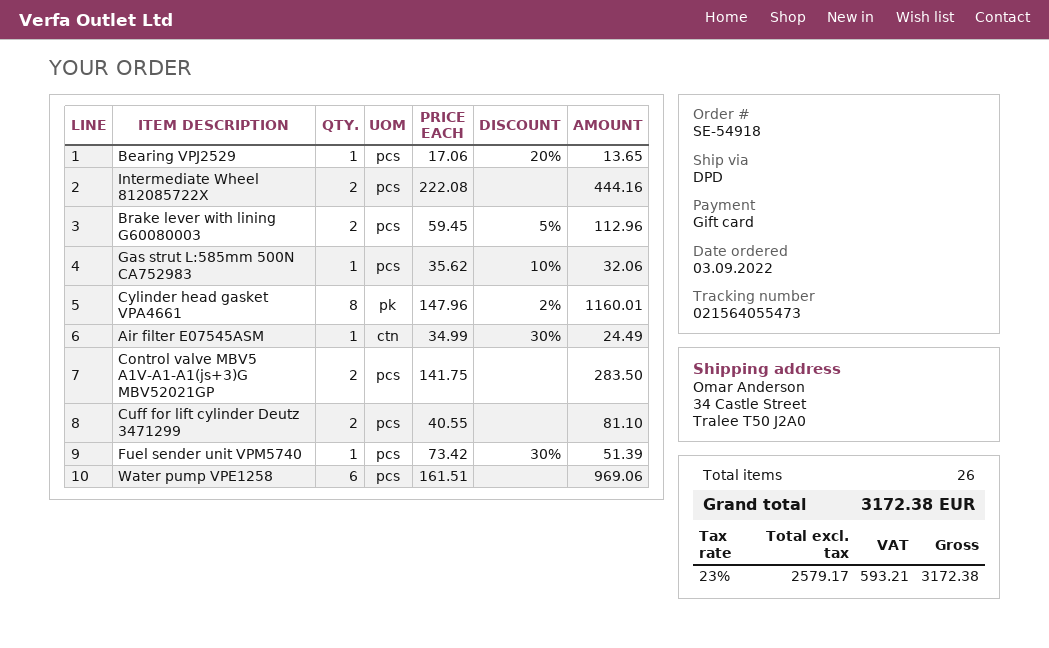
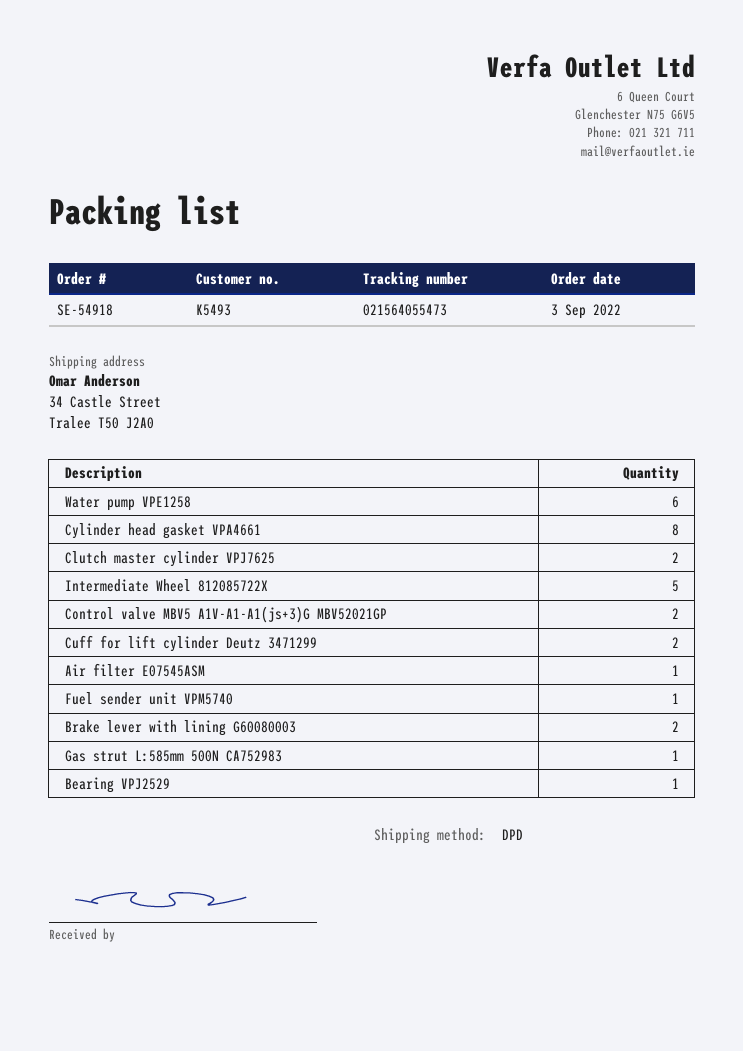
Intermediate Wheel 812085722X: 2 -> 5
Clutch master cylinder VPJ7625: none -> 2

